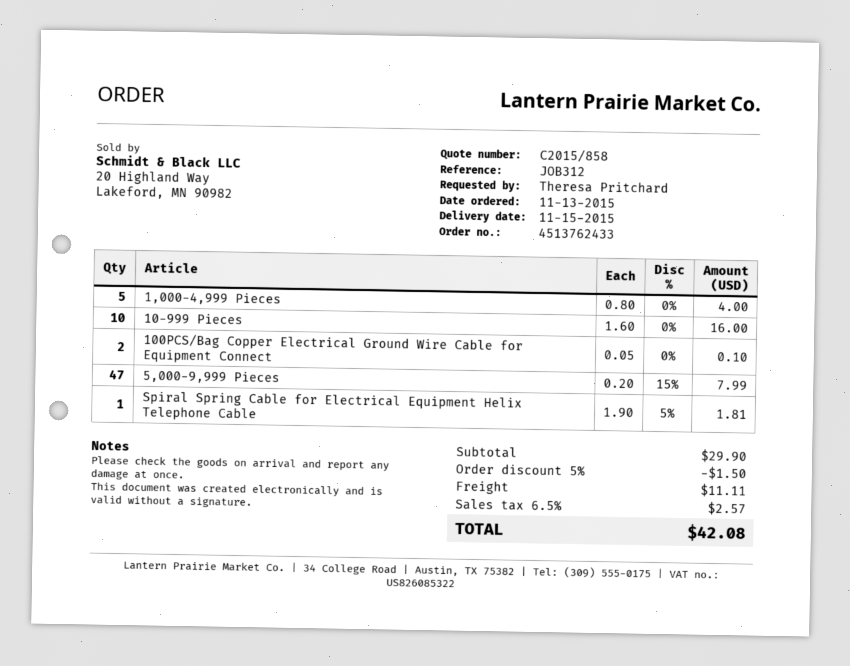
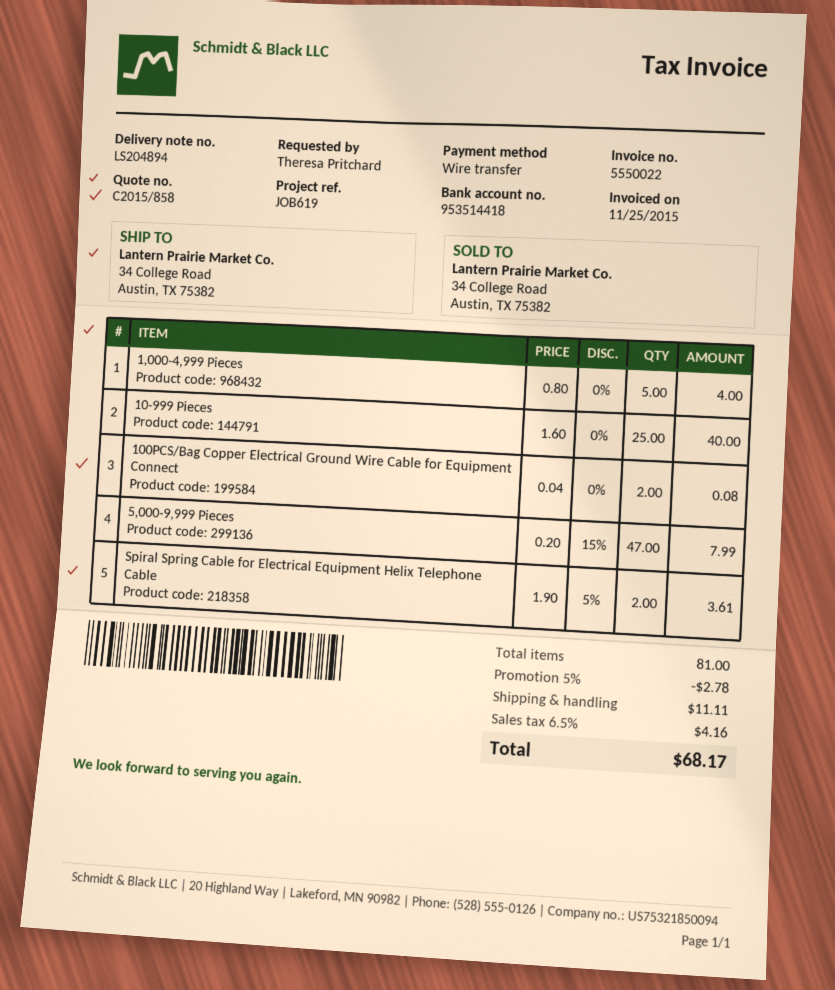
reference: JOB312 -> JOB619
10-999 Pieces: 10 x 1.60 = 16.00 -> 25 x 1.60 = 40.00
100PCS/Bag Copper Electrical Ground Wire Cable for Equipment Connect: 2 x 0.05 = 0.10 -> 2 x 0.04 = 0.08
Spiral Spring Cable for Electrical Equipment Helix Telephone Cable: 1 x 1.90 - 5% = 1.81 -> 2 x 1.90 - 5% = 3.61
discount: 5% = 1.50 -> 5% = 2.78
tax: 6.5% = 2.57 -> 6.5% = 4.16
total: 42.08 -> 68.17

